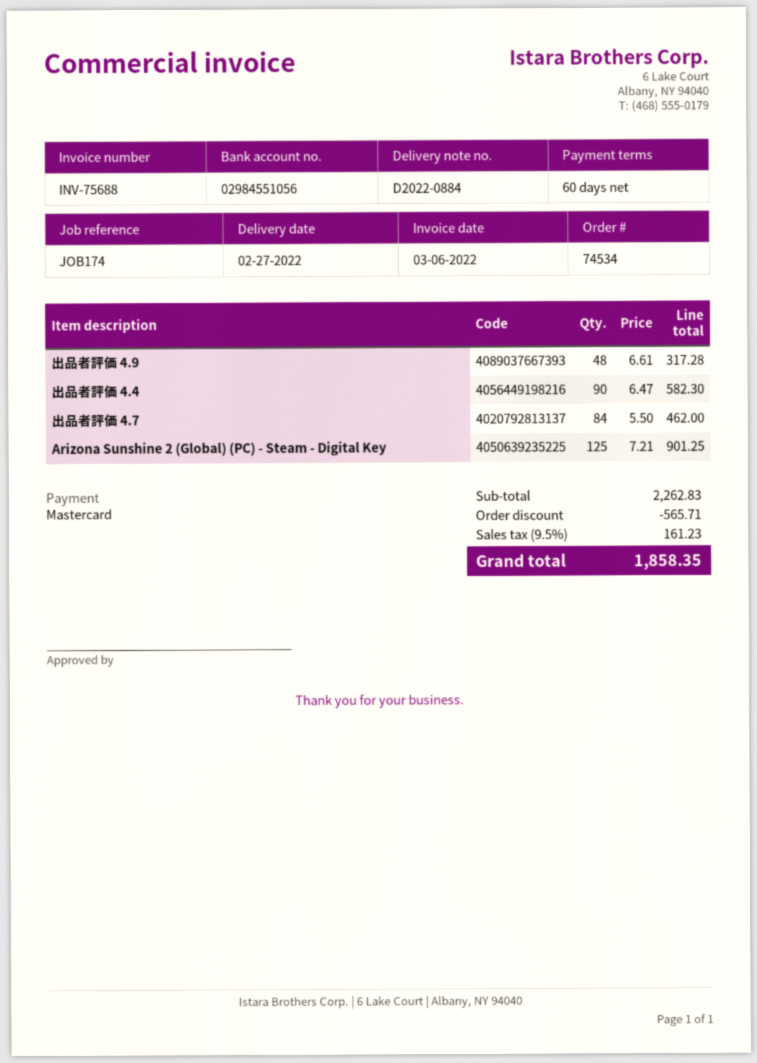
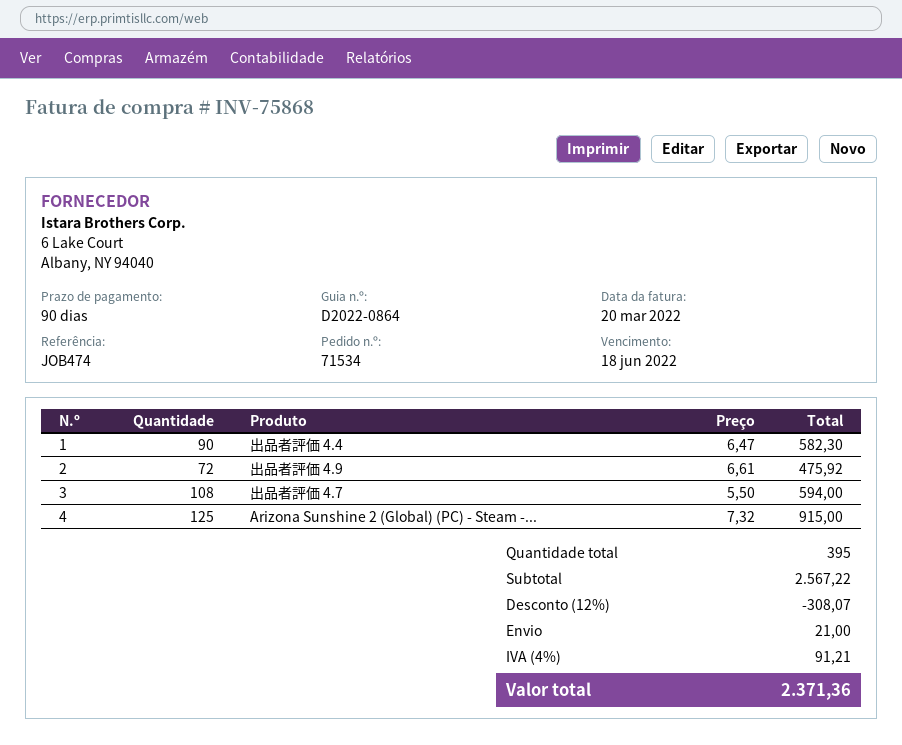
order number: 74534 -> 71534
delivery note number: D2022-0884 -> D2022-0864
invoice number: INV-75688 -> INV-75868
invoice date: 2022-03-06 -> 2022-03-20
payment terms: 60 days -> 90 days
reference: JOB174 -> JOB474
出品者評価 4.9: 48 x 6.61 = 317.28 -> 72 x 6.61 = 475.92
出品者評価 4.7: 84 x 5.50 = 462.00 -> 108 x 5.50 = 594.00
Arizona Sunshine 2 (Global) (PC) - Steam - Digital Key: 125 x 7.21 = 901.25 -> 125 x 7.32 = 915.00
subtotal: 2262.83 -> 2567.22
discount: 565.71 -> 308.07
shipping: none -> 21.00
tax: 9.5% = 161.23 -> 4% = 91.21
total: 1858.35 -> 2371.36

